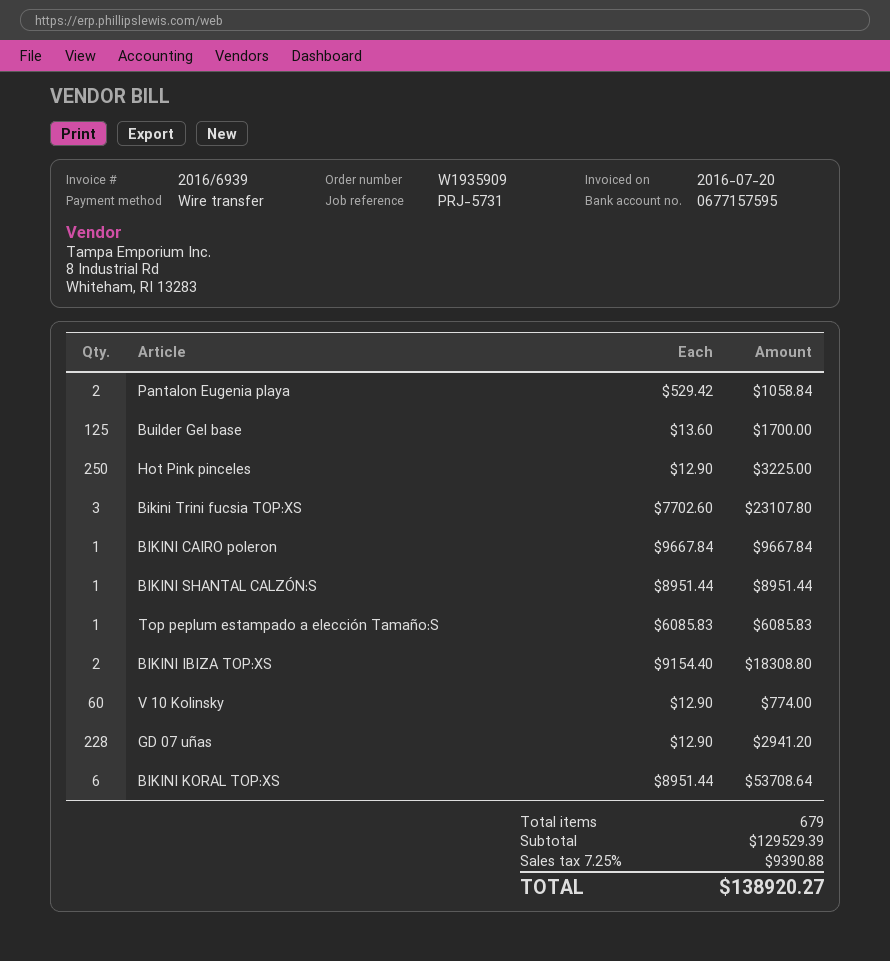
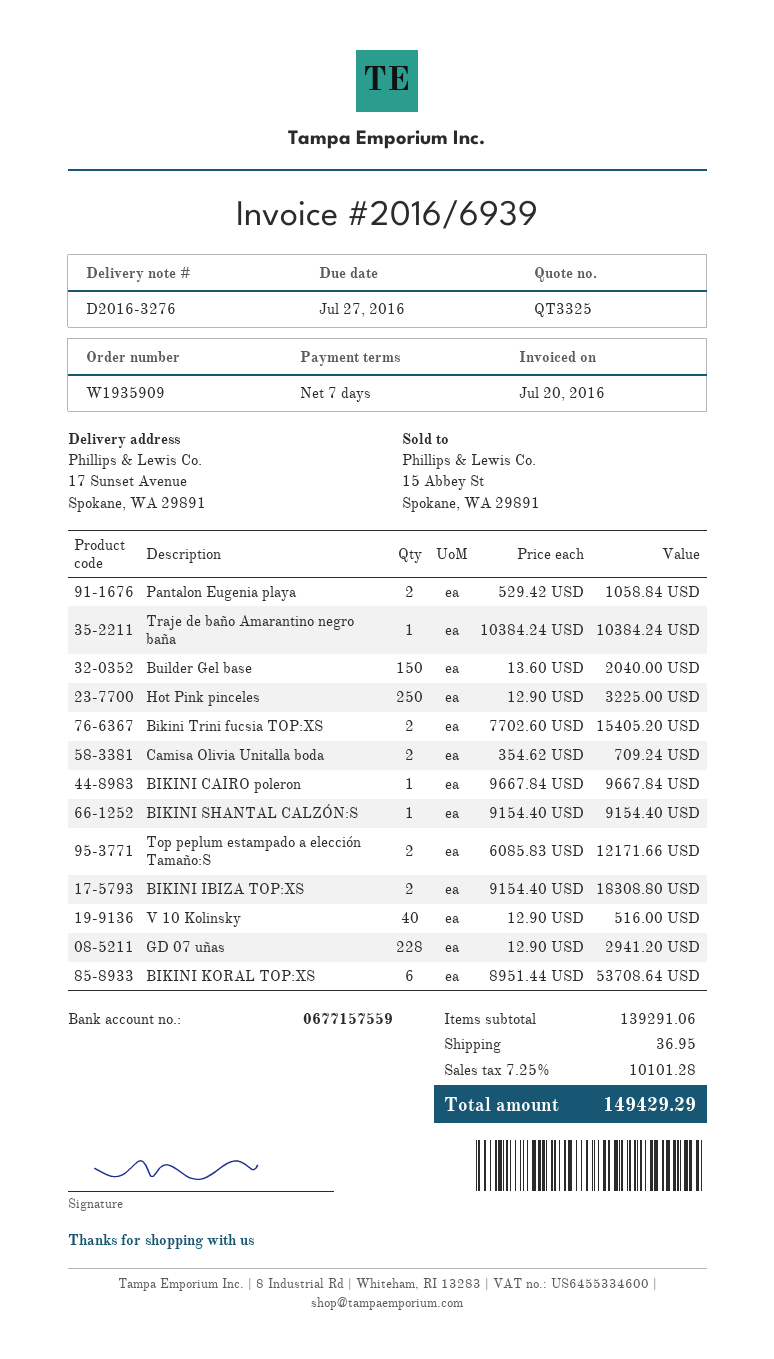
bank account: 0677157595 -> 0677157559
Builder Gel base: 125 x 13.60 = 1700.00 -> 150 x 13.60 = 2040.00
Bikini Trini fucsia TOP:XS: 3 x 7702.60 = 23107.80 -> 2 x 7702.60 = 15405.20
BIKINI SHANTAL CALZÓN:S: 1 x 8951.44 = 8951.44 -> 1 x 9154.40 = 9154.40
Top peplum estampado a elección Tamaño:S: 1 x 6085.83 = 6085.83 -> 2 x 6085.83 = 12171.66
V 10 Kolinsky: 60 x 12.90 = 774.00 -> 40 x 12.90 = 516.00
Traje de baño Amarantino negro baña: none -> 1 x 10384.24 = 10384.24
Camisa Olivia Unitalla boda: none -> 2 x 354.62 = 709.24
subtotal: 129529.39 -> 139291.06
shipping: none -> 36.95
tax: 7.25% = 9390.88 -> 7.25% = 10101.28
total: 138920.27 -> 149429.29

